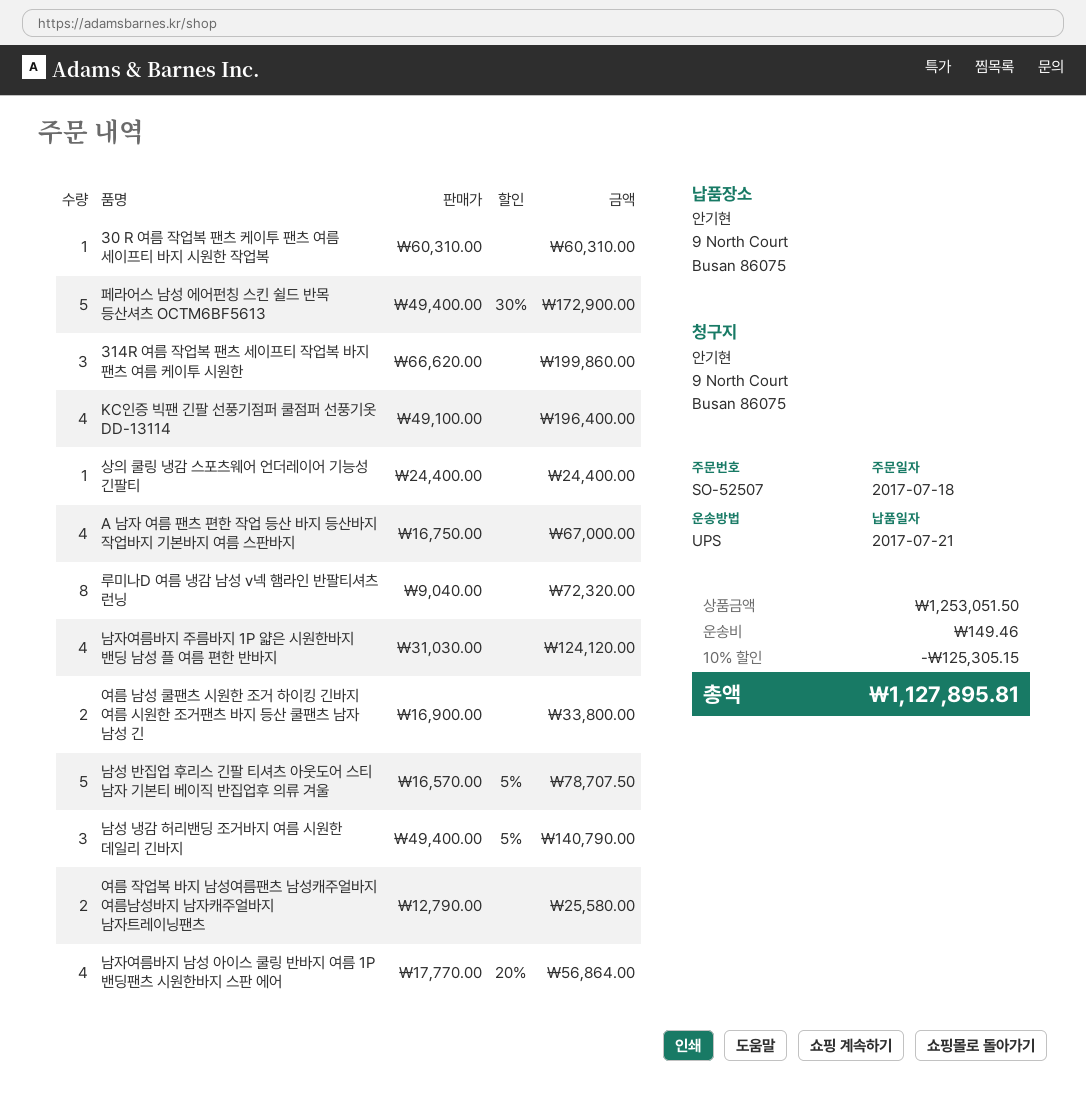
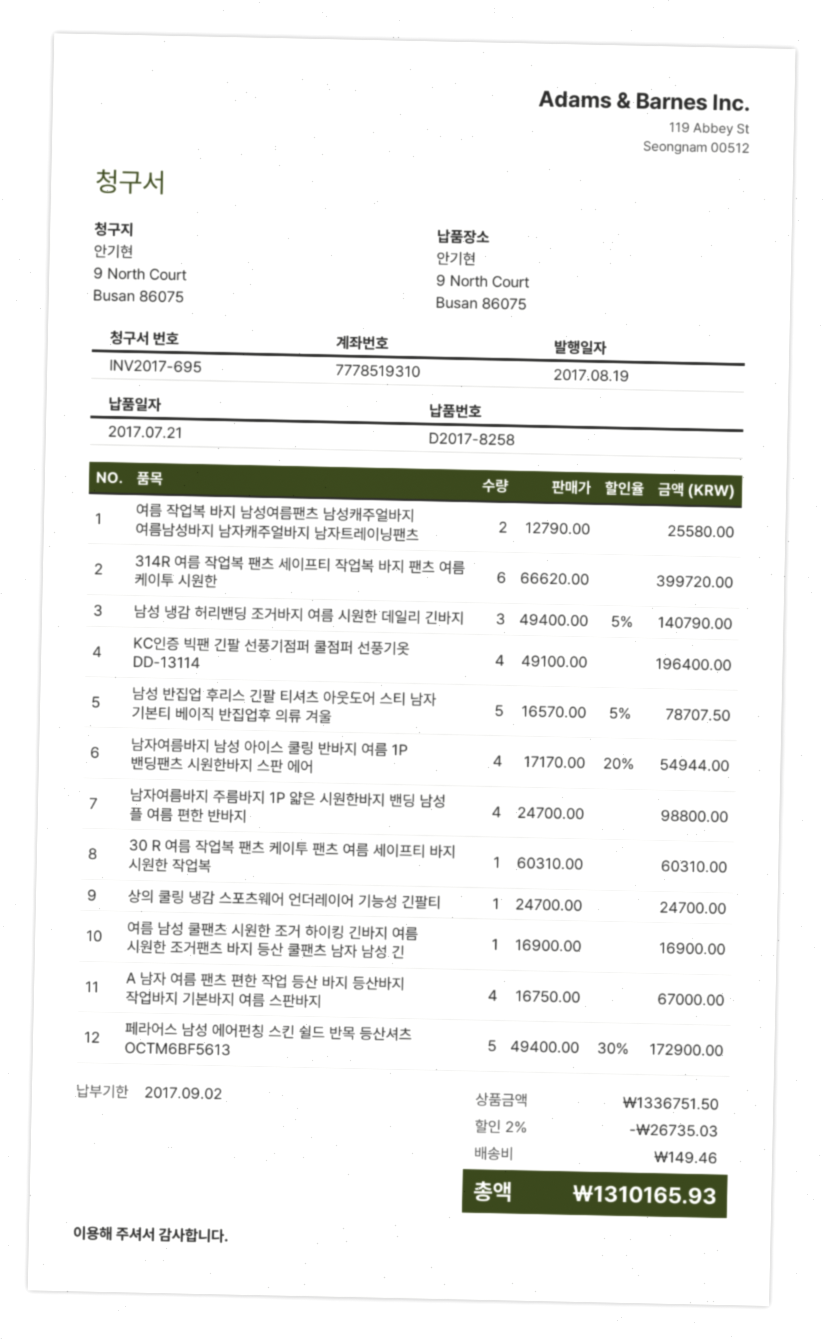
314R 여름 작업복 팬츠 세이프티 작업복 바지 팬츠 여름 케이투 시원한: 3 x 66620.00 = 199860.00 -> 6 x 66620.00 = 399720.00
상의 쿨링 냉감 스포츠웨어 언더레이어 기능성 긴팔티: 1 x 24400.00 = 24400.00 -> 1 x 24700.00 = 24700.00
루미나D 여름 냉감 남성 v넥 햄라인 반팔티셔츠 런닝: 8 x 9040.00 = 72320.00 -> none
남자여름바지 주름바지 1P 얇은 시원한바지 밴딩 남성 플 여름 편한 반바지: 4 x 31030.00 = 124120.00 -> 4 x 24700.00 = 98800.00
여름 남성 쿨팬츠 시원한 조거 하이킹 긴바지 여름 시원한 조거팬츠 바지 등산 쿨팬츠 남자 남성 긴: 2 x 16900.00 = 33800.00 -> 1 x 16900.00 = 16900.00
남자여름바지 남성 아이스 쿨링 반바지 여름 1P 밴딩팬츠 시원한바지 스판 에어: 4 x 17770.00 - 20% = 56864.00 -> 4 x 17170.00 - 20% = 54944.00
subtotal: 1253051.50 -> 1336751.50
discount: 10% = 125305.15 -> 2% = 26735.03
total: 1127895.81 -> 1310165.93

